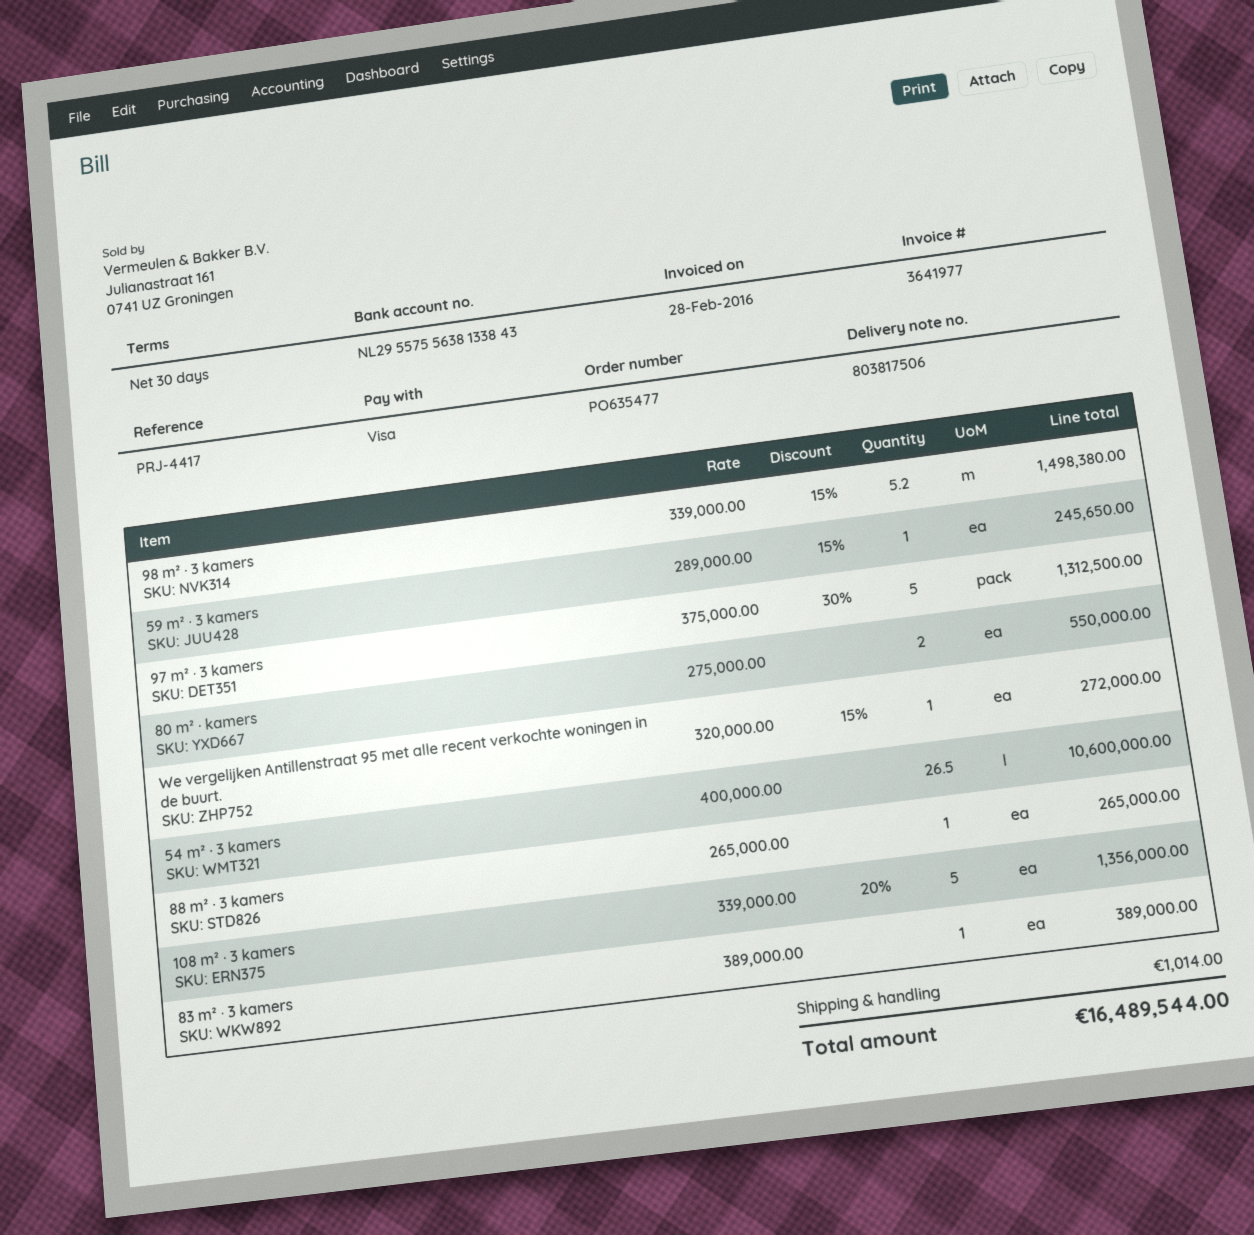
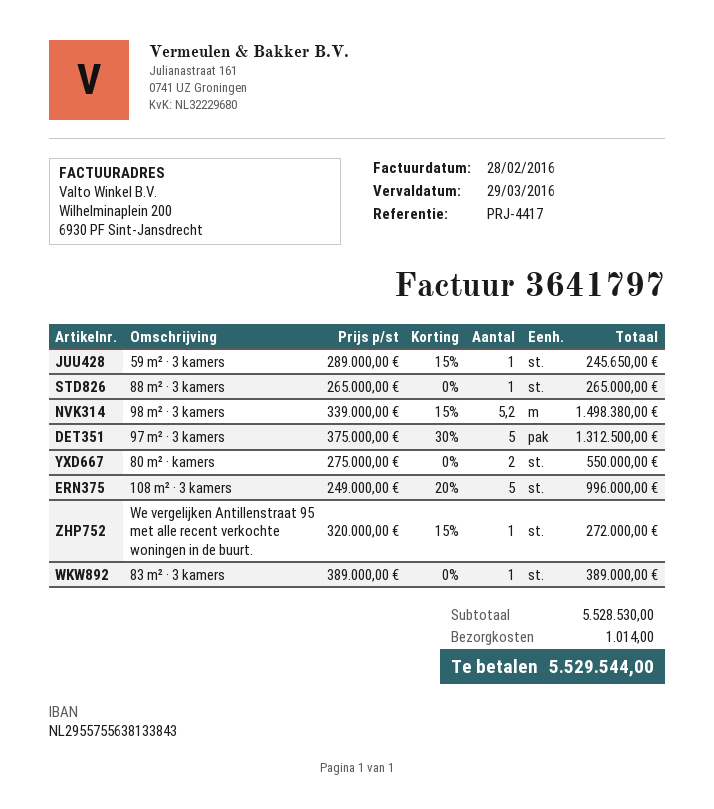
invoice number: 3641977 -> 3641797
54 m² · 3 kamers: 26.5 x 400000.00 = 10600000.00 -> none
108 m² · 3 kamers: 5 x 339000.00 - 20% = 1356000.00 -> 5 x 249000.00 - 20% = 996000.00
total: 16489544.00 -> 5529544.00

